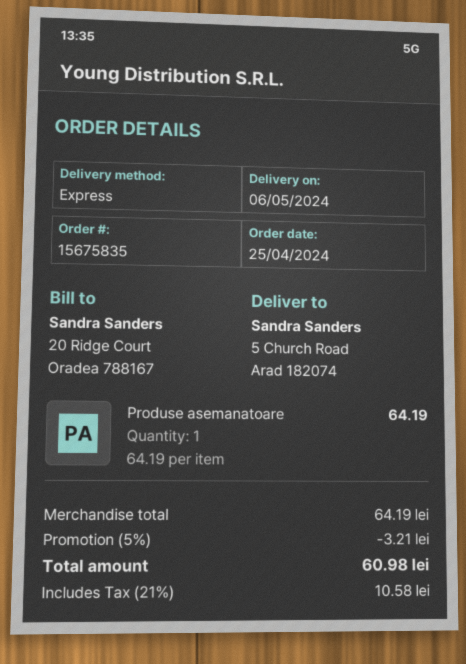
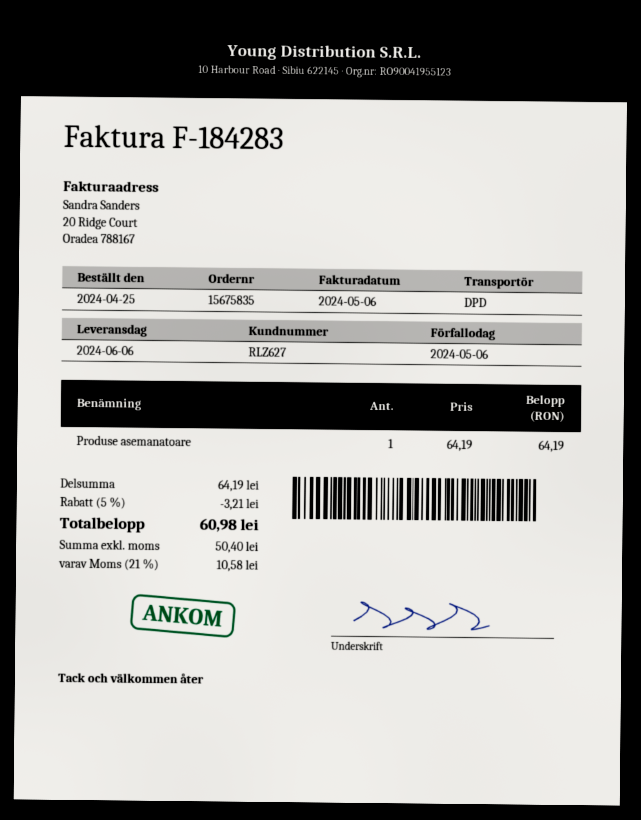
delivery date: 2024-05-06 -> 2024-06-06
shipping method: express -> DPD

